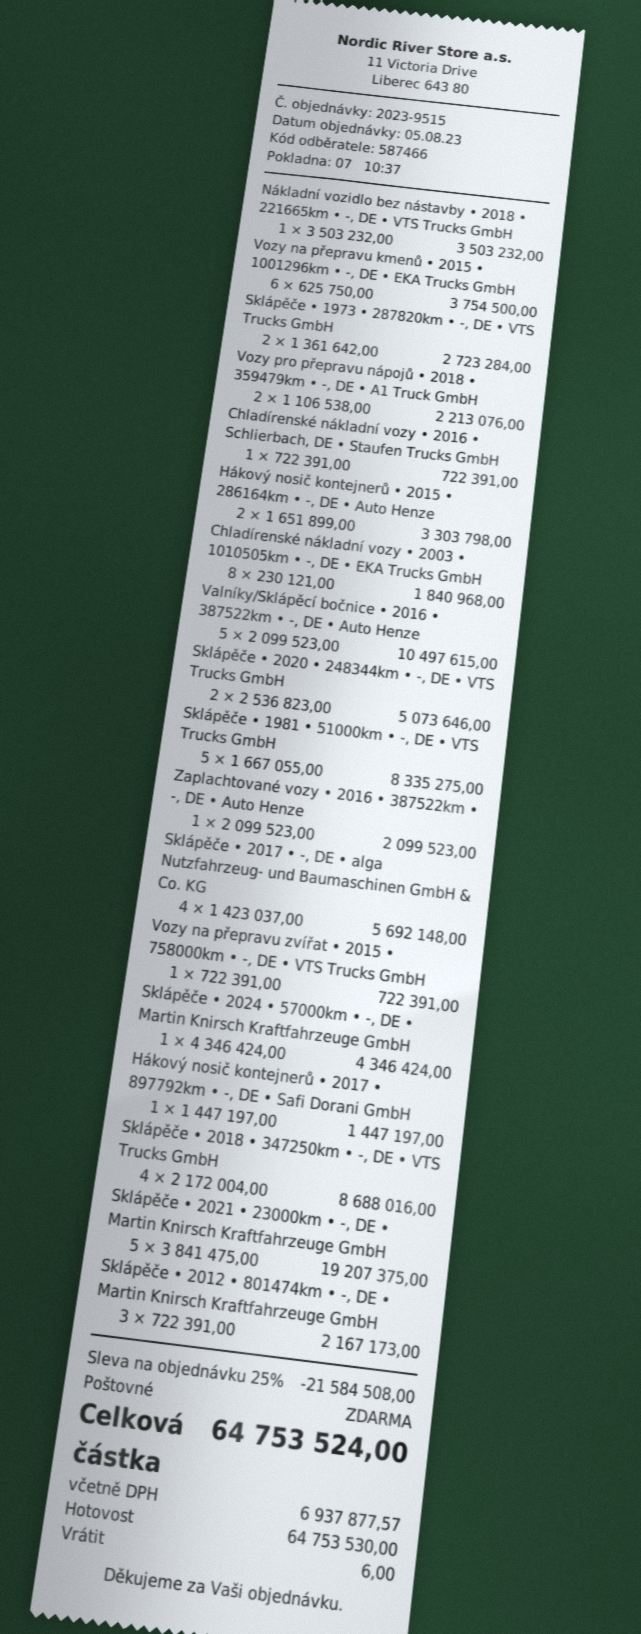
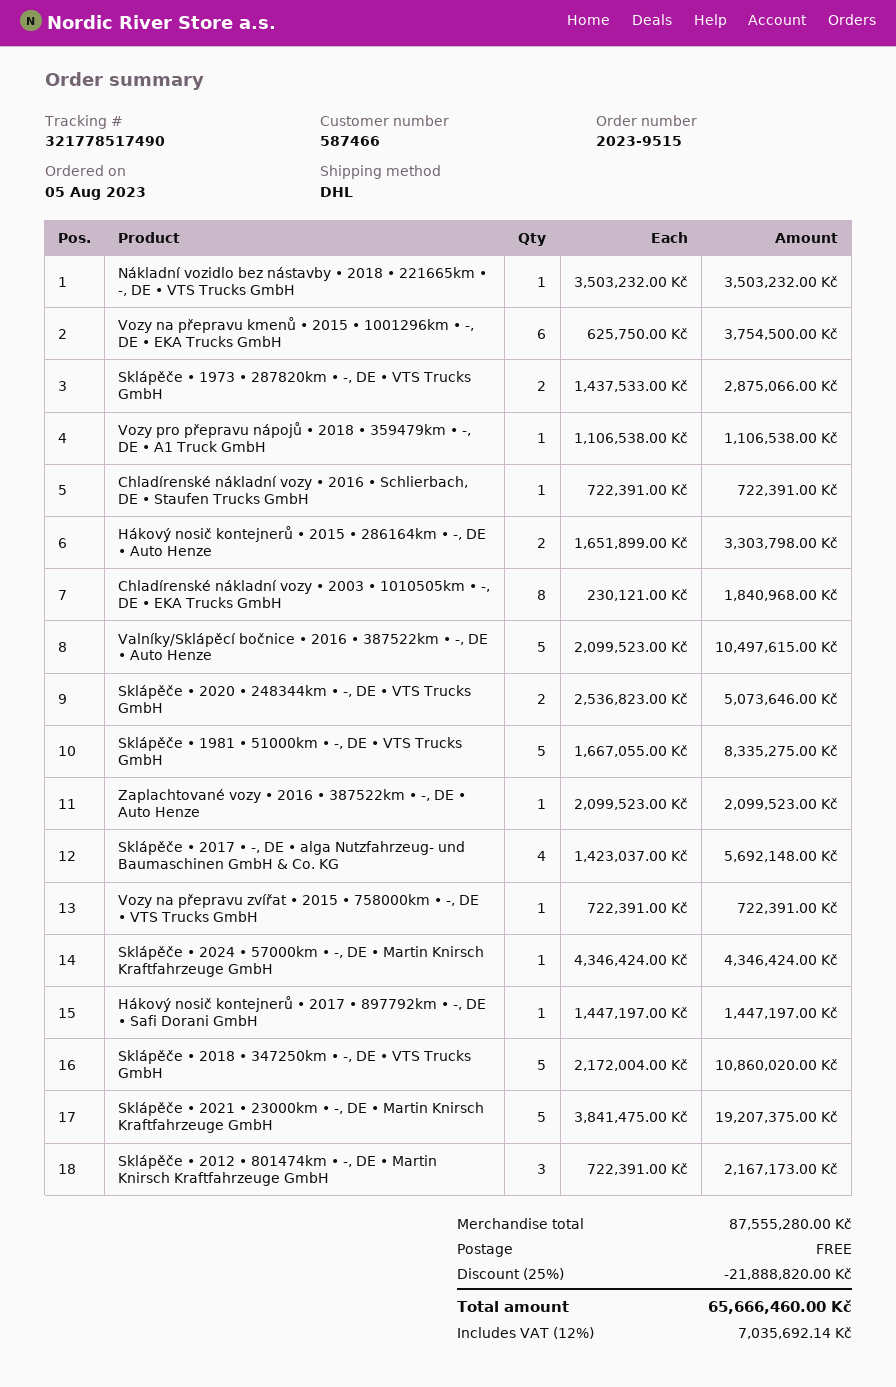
Sklápěče • 1973 • 287820km • -, DE • VTS Trucks GmbH: 2 x 1361642.00 = 2723284.00 -> 2 x 1437533.00 = 2875066.00
Vozy pro přepravu nápojů • 2018 • 359479km • -, DE • A1 Truck GmbH: 2 x 1106538.00 = 2213076.00 -> 1 x 1106538.00 = 1106538.00
Sklápěče • 2018 • 347250km • -, DE • VTS Trucks GmbH: 4 x 2172004.00 = 8688016.00 -> 5 x 2172004.00 = 10860020.00
discount: 25% = 21584508.00 -> 25% = 21888820.00
tax: 6937877.57 -> 7035692.14
total: 64753524.00 -> 65666460.00

